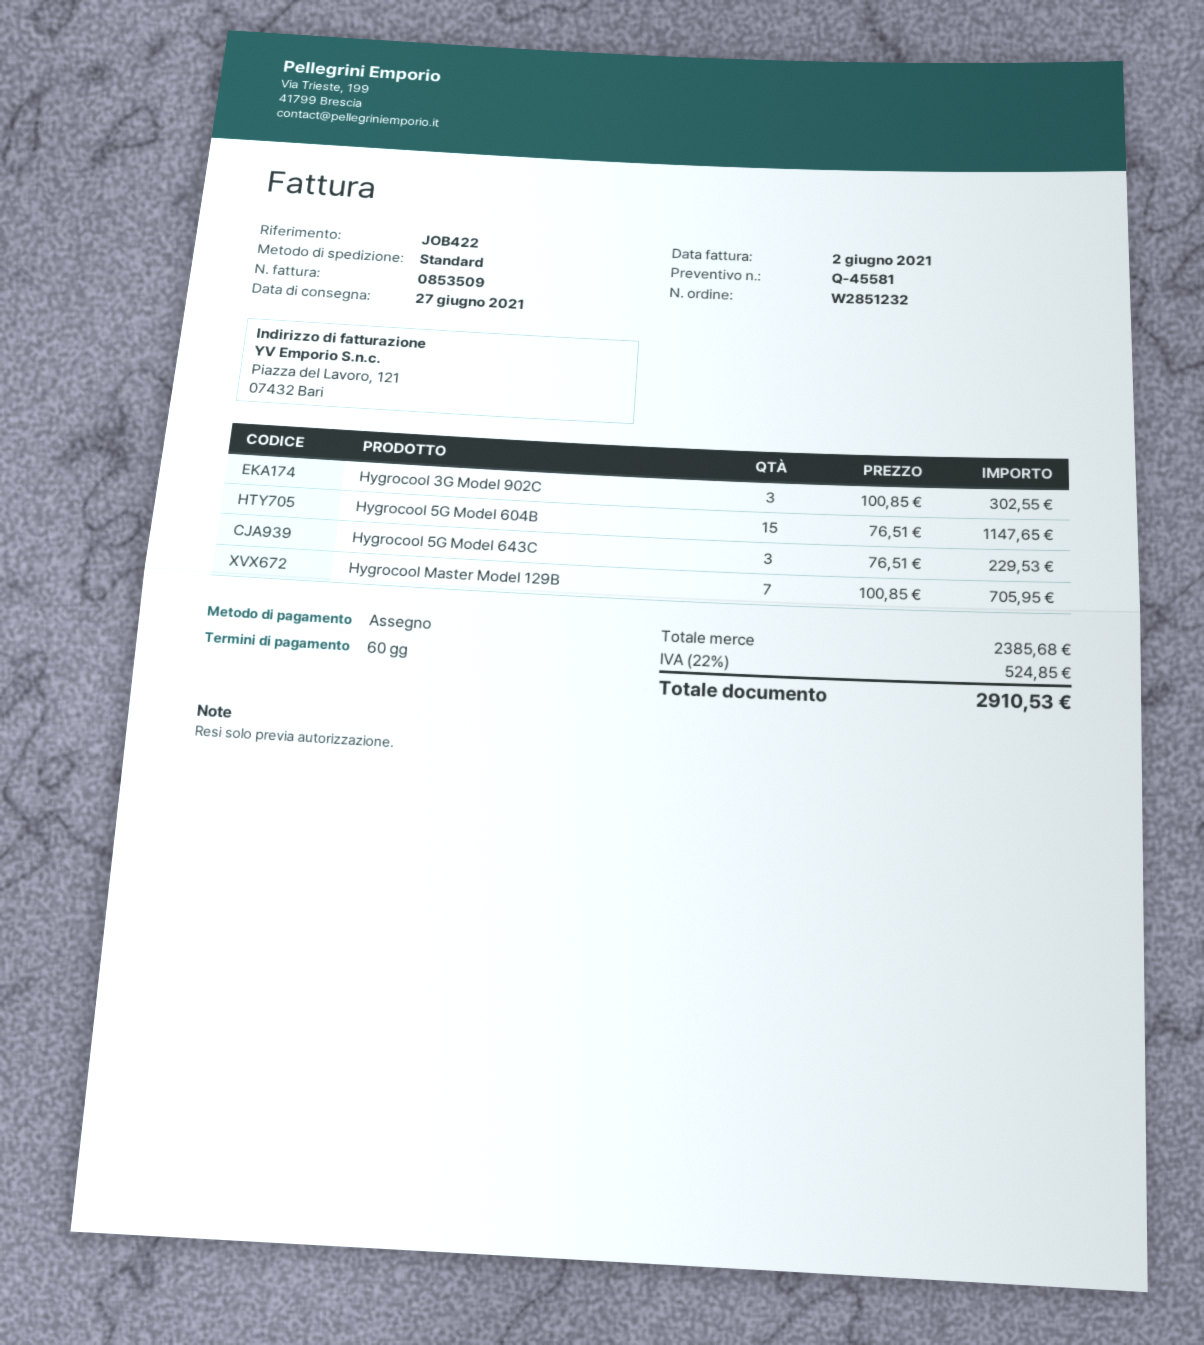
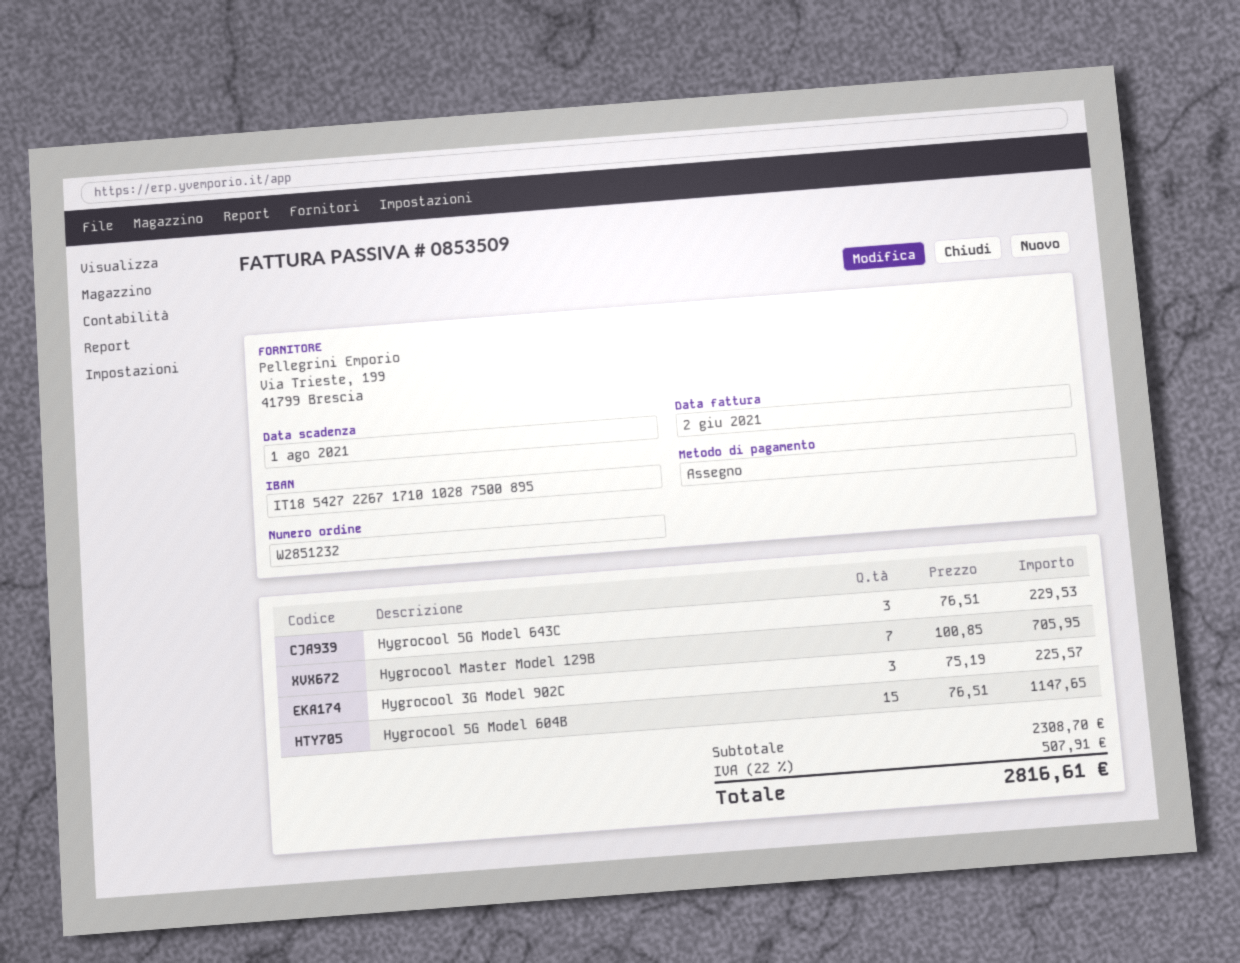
Hygrocool 3G Model 902C: 3 x 100.85 = 302.55 -> 3 x 75.19 = 225.57
subtotal: 2385.68 -> 2308.70
tax: 22% = 524.85 -> 22% = 507.91
total: 2910.53 -> 2816.61

